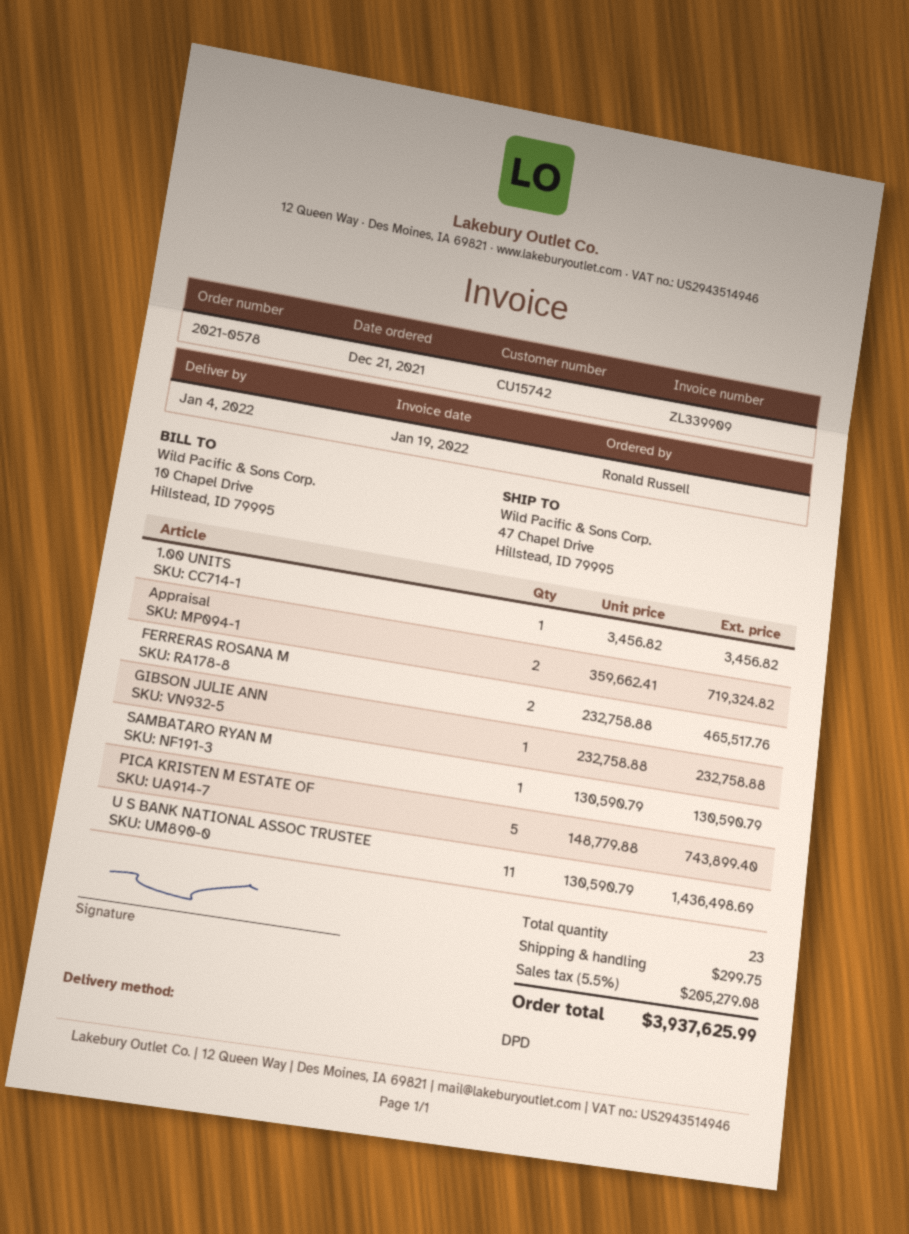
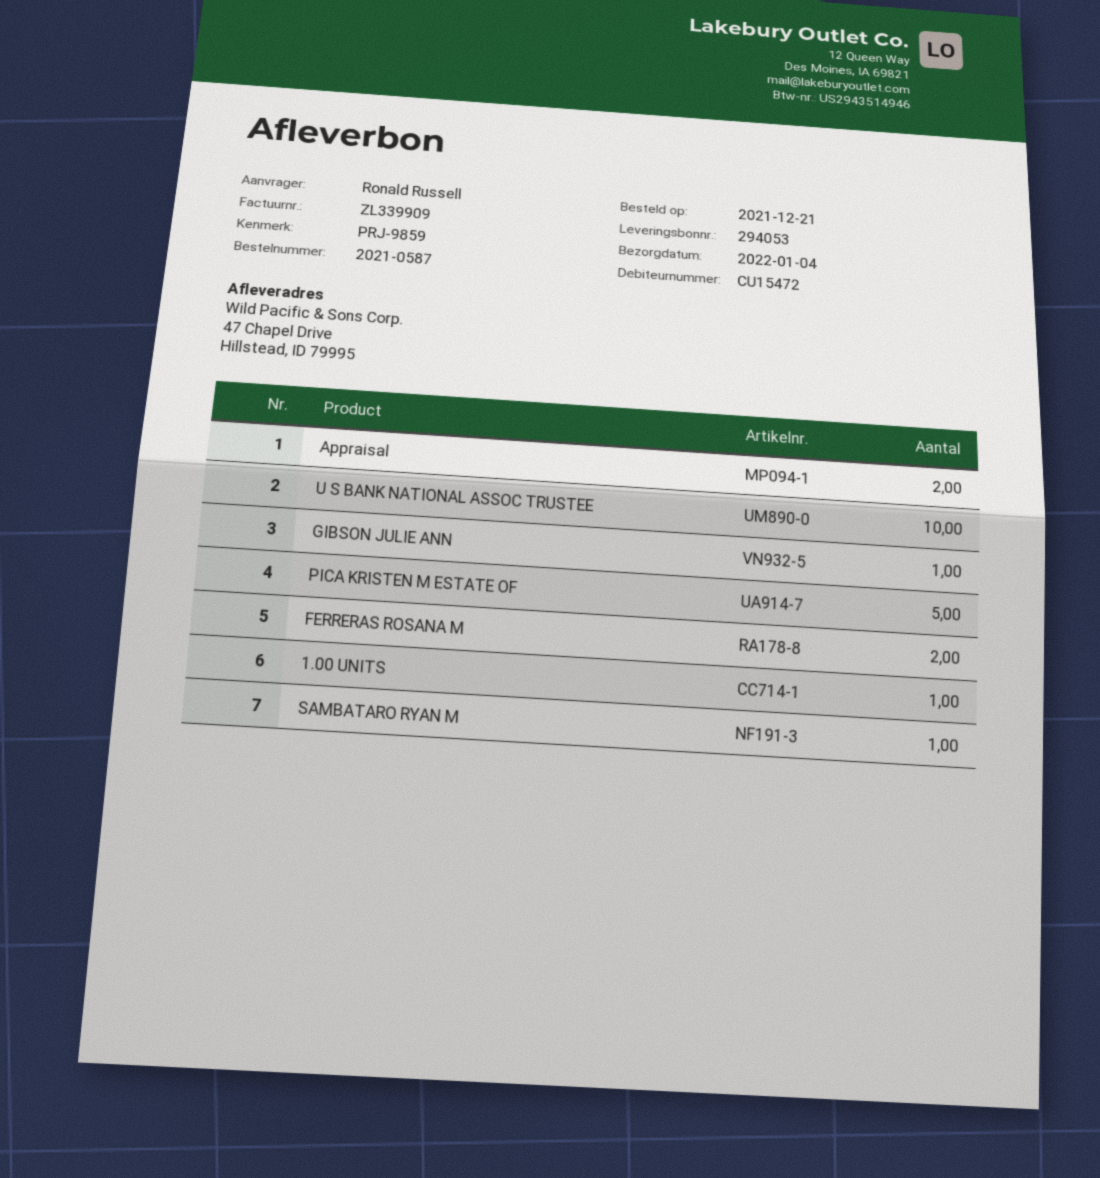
order number: 2021-0578 -> 2021-0587
customer number: CU15742 -> CU15472
U S BANK NATIONAL ASSOC TRUSTEE: 11 -> 10

